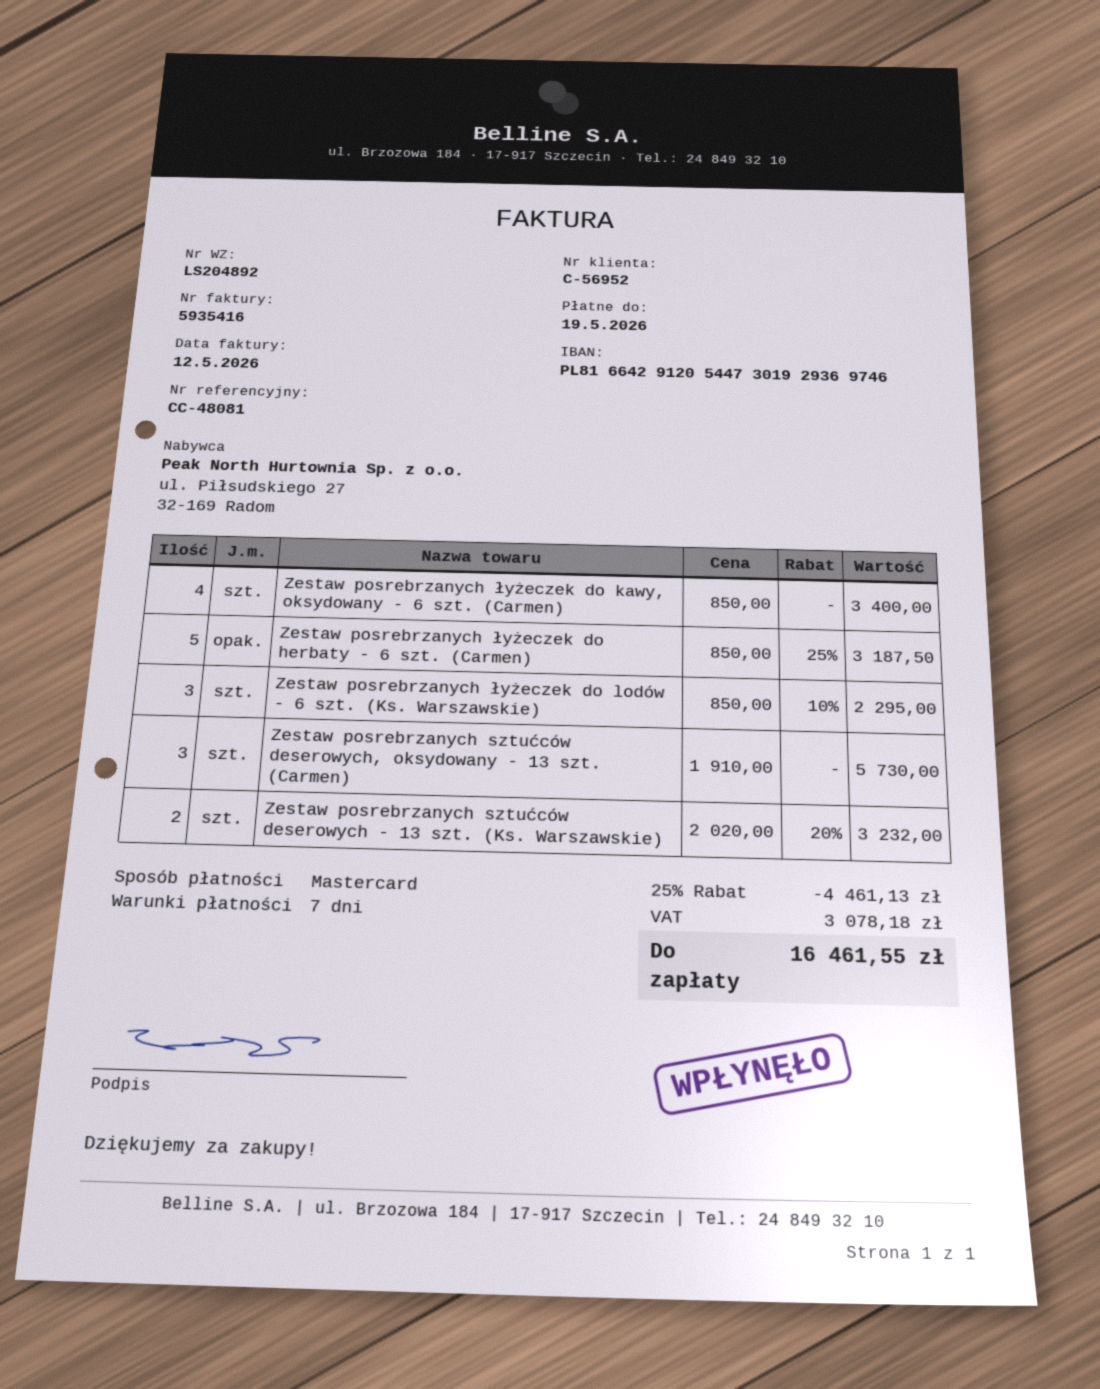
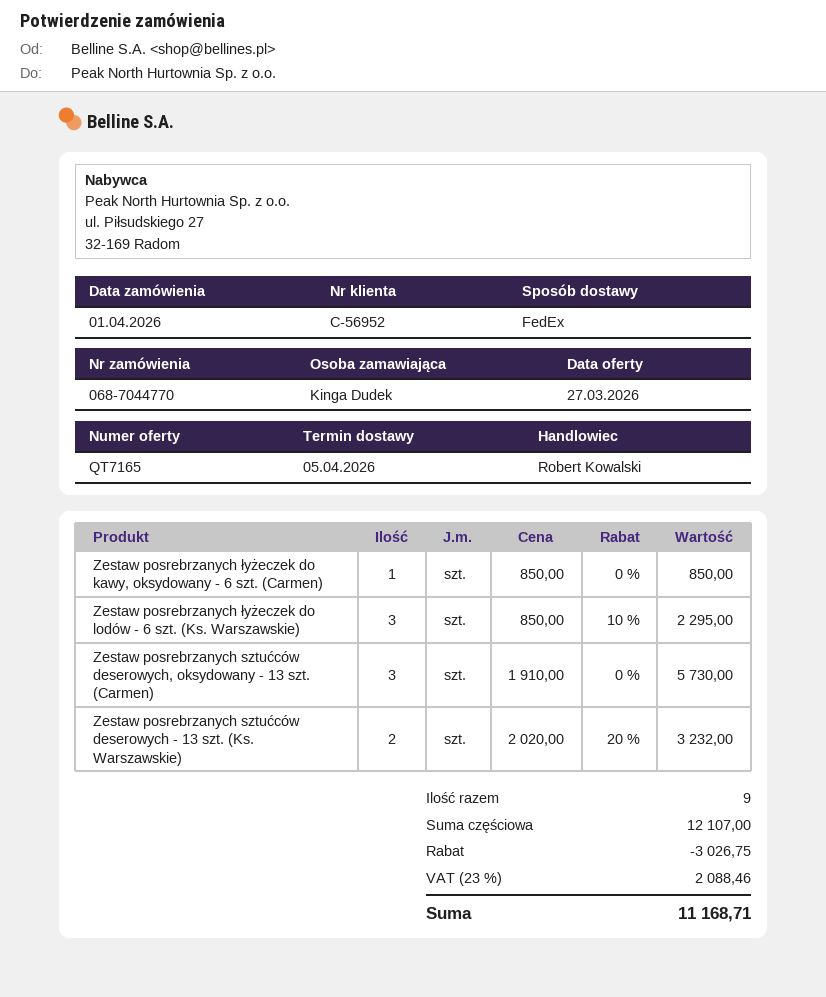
Zestaw posrebrzanych łyżeczek do kawy, oksydowany - 6 szt. (Carmen): 4 x 850.00 = 3400.00 -> 1 x 850.00 = 850.00
Zestaw posrebrzanych łyżeczek do herbaty - 6 szt. (Carmen): 5 x 850.00 - 25% = 3187.50 -> none
discount: 4461.13 -> 3026.75
tax: 3078.18 -> 2088.46
total: 16461.55 -> 11168.71

